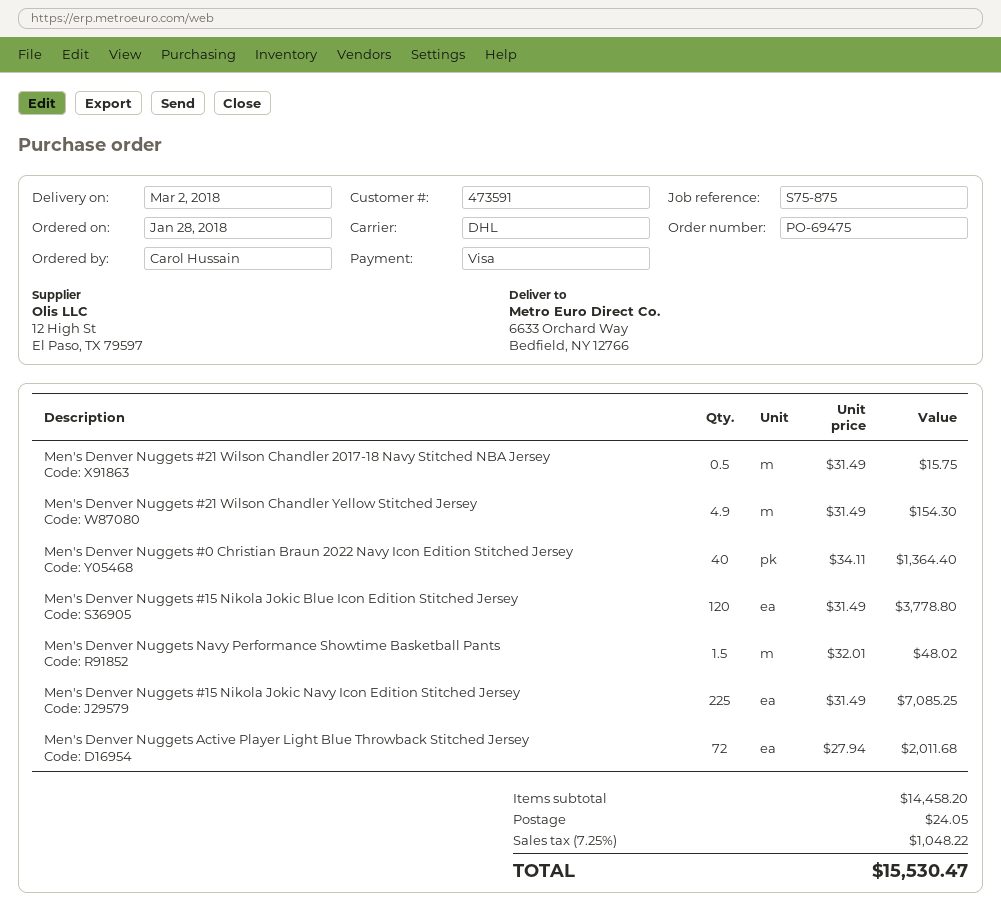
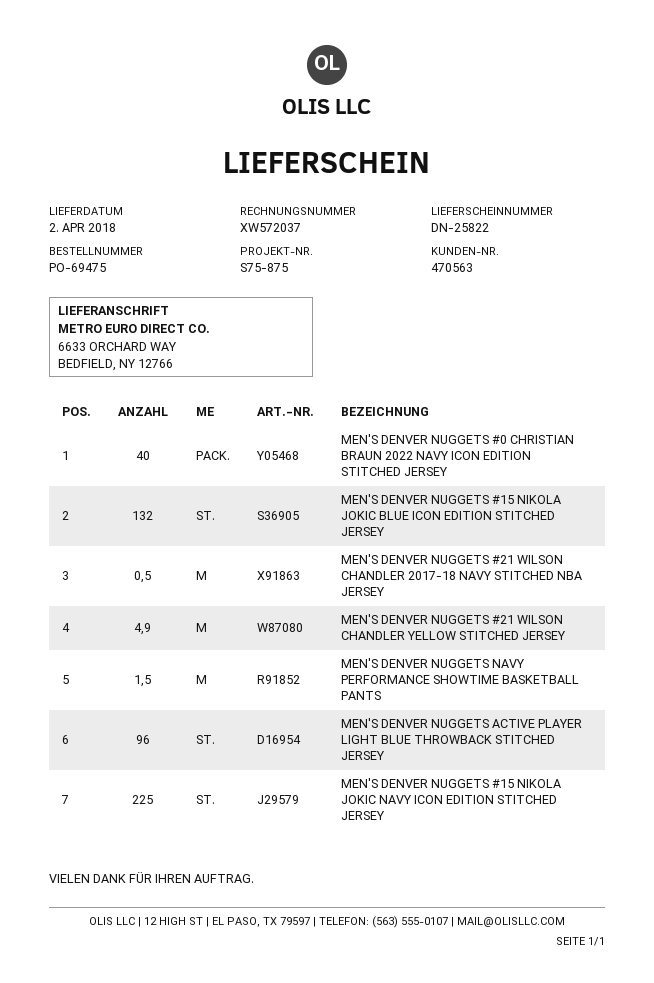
delivery date: 2018-03-02 -> 2018-04-02
customer number: 473591 -> 470563
Men's Denver Nuggets #15 Nikola Jokic Blue Icon Edition Stitched Jersey: 120 -> 132
Men's Denver Nuggets Active Player Light Blue Throwback Stitched Jersey: 72 -> 96

